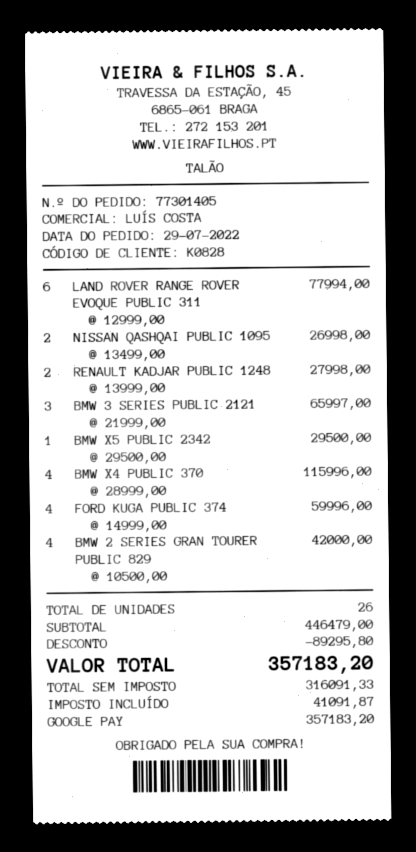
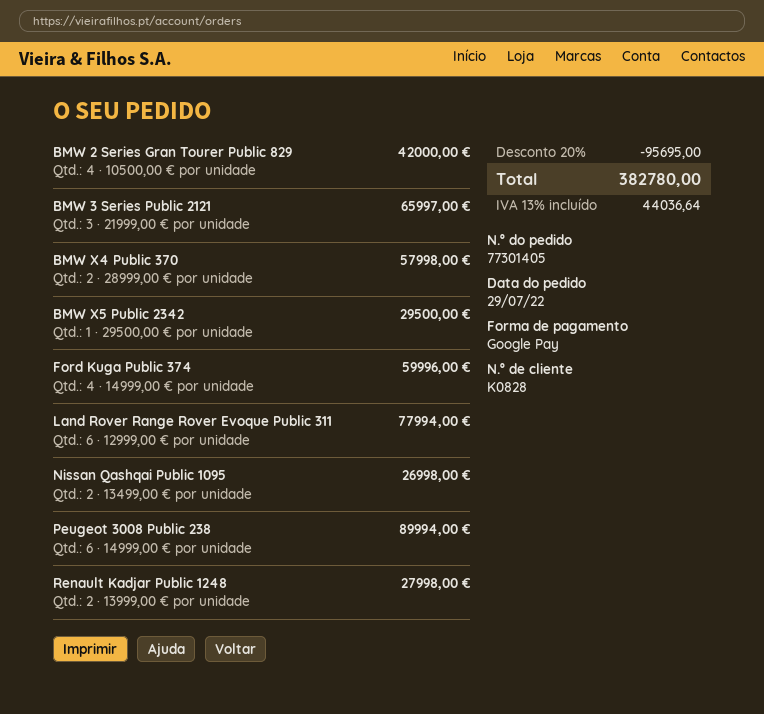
BMW X4 PUBLIC 370: 4 x 28999.00 = 115996.00 -> 2 x 28999.00 = 57998.00
Peugeot 3008 Public 238: none -> 6 x 14999.00 = 89994.00
discount: 89295.80 -> 95695.00
tax: 41091.87 -> 44036.64
total: 357183.20 -> 382780.00

